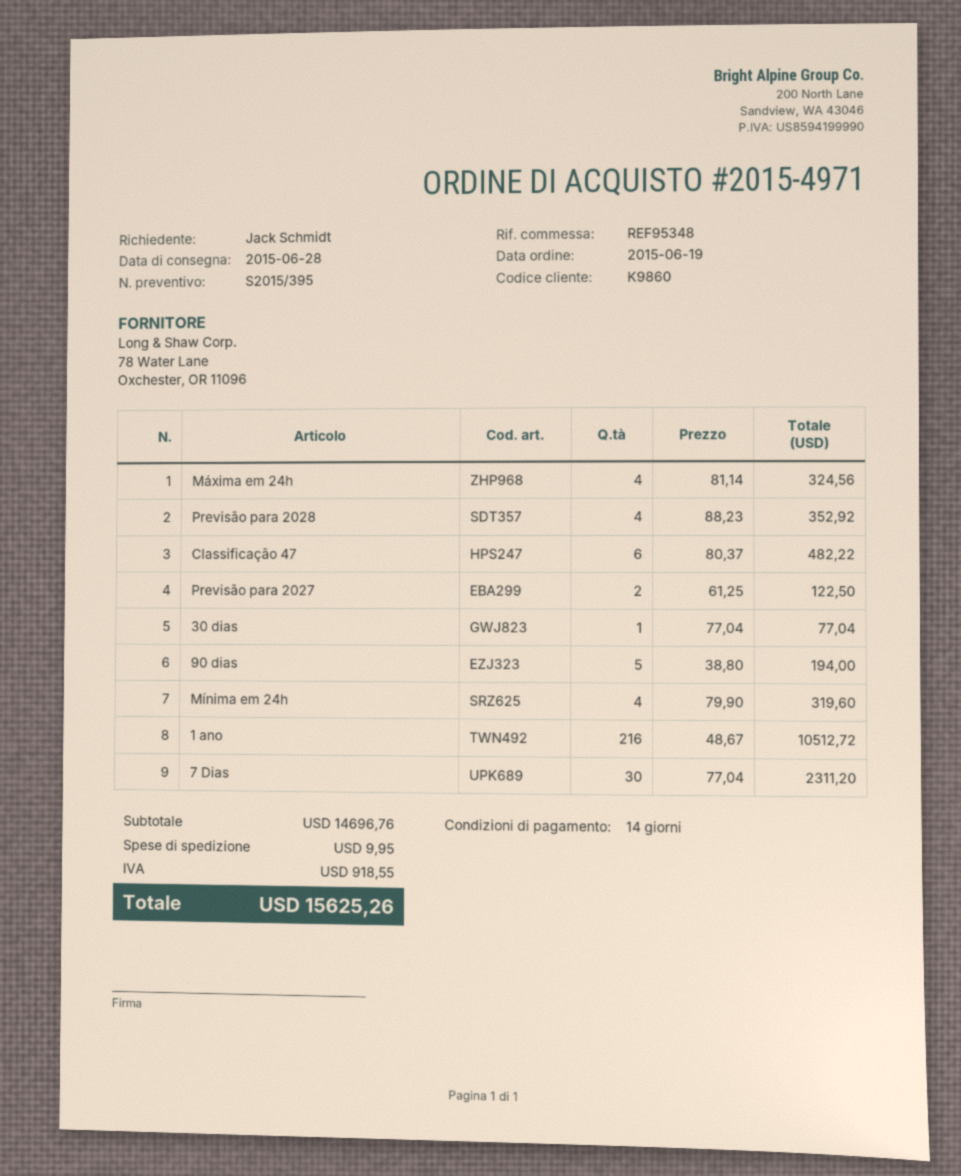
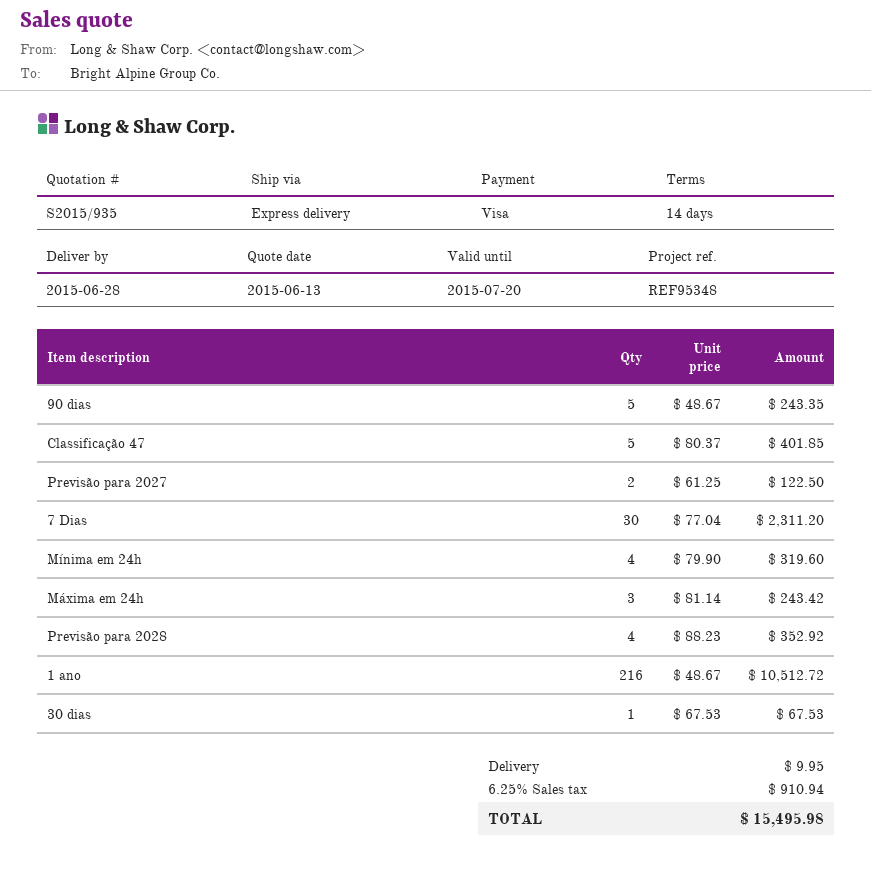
quote number: S2015/395 -> S2015/935
Máxima em 24h: 4 x 81.14 = 324.56 -> 3 x 81.14 = 243.42
Classificação 47: 6 x 80.37 = 482.22 -> 5 x 80.37 = 401.85
30 dias: 1 x 77.04 = 77.04 -> 1 x 67.53 = 67.53
90 dias: 5 x 38.80 = 194.00 -> 5 x 48.67 = 243.35
tax: 918.55 -> 910.94
total: 15625.26 -> 15495.98

